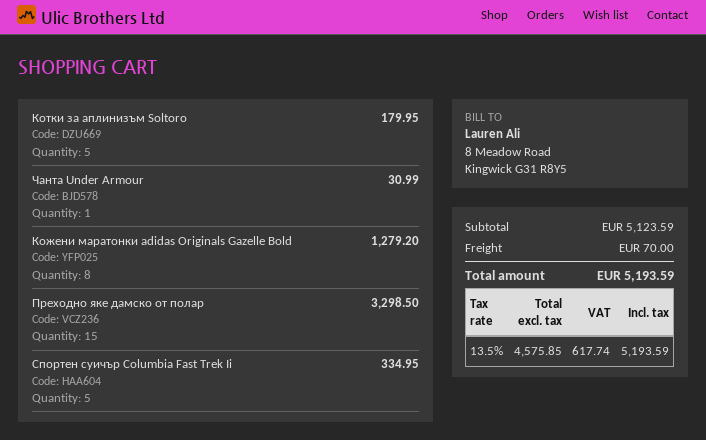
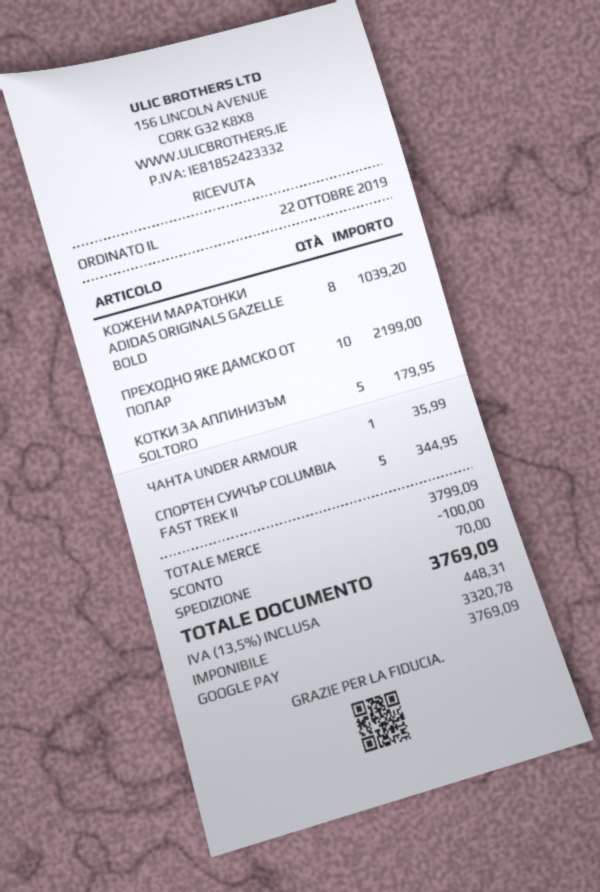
Чанта Under Armour: 1 for 30.99 -> 1 for 35.99
Кожени маратонки adidas Originals Gazelle Bold: 8 for 1279.20 -> 8 for 1039.20
Преходно яке дамско от полар: 15 for 3298.50 -> 10 for 2199.00
Спортен суичър Columbia Fast Trek Ii: 5 for 334.95 -> 5 for 344.95
subtotal: 5123.59 -> 3799.09
discount: none -> 100.00
net: 4575.85 -> 3320.78
tax: 13.5% = 617.74 -> 13.5% = 448.31
total: 5193.59 -> 3769.09

